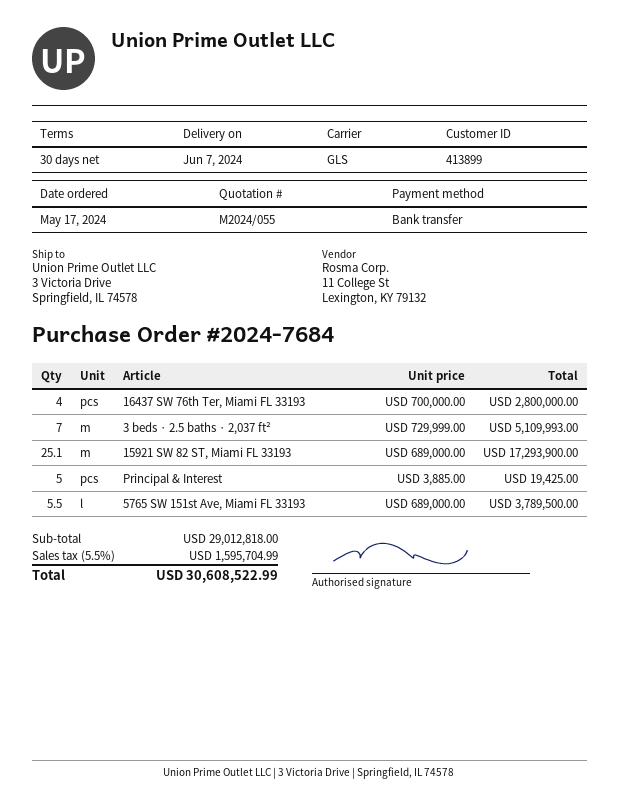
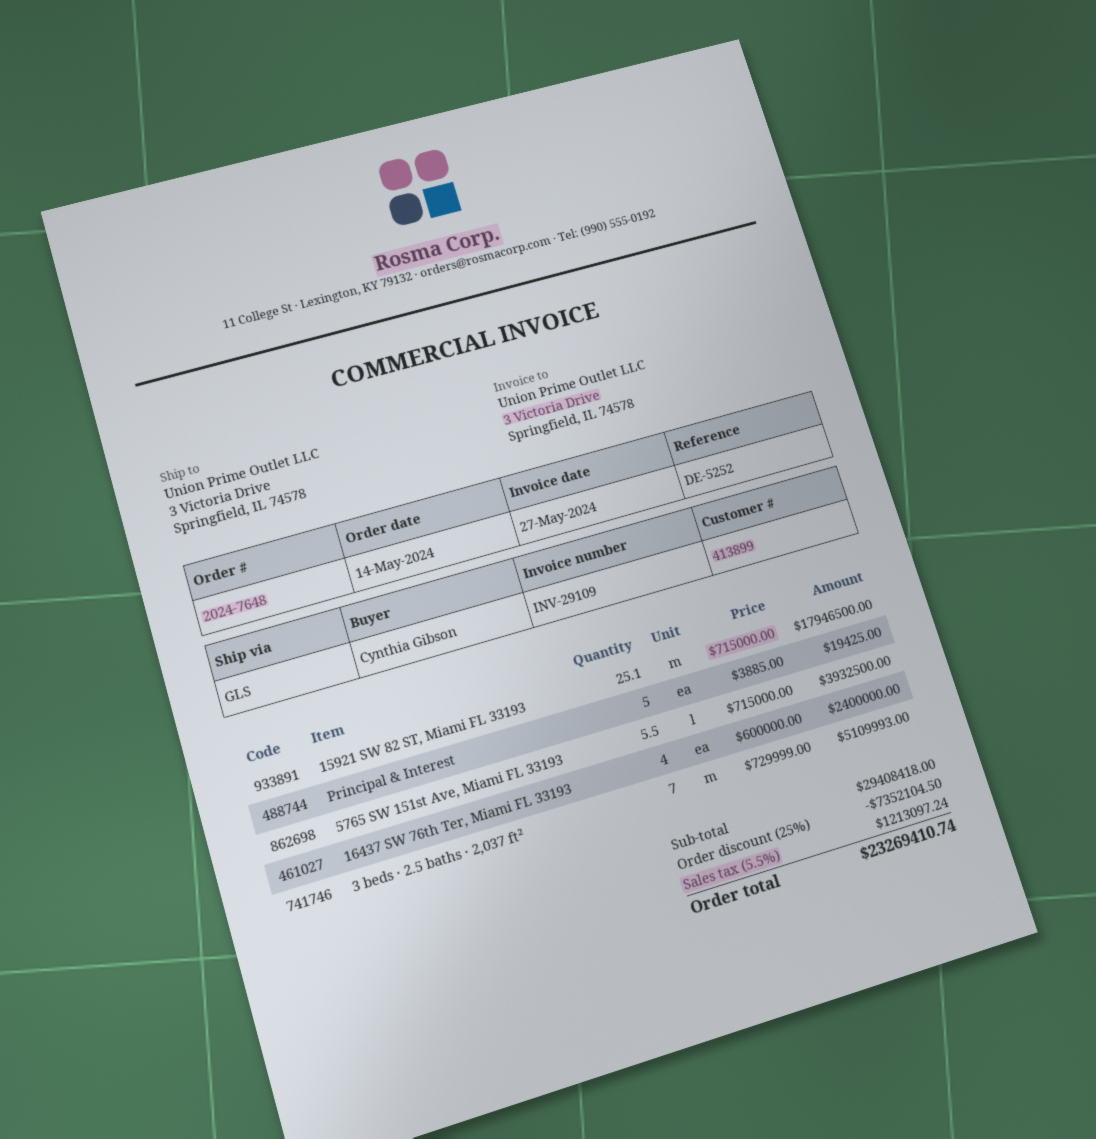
order number: 2024-7684 -> 2024-7648
order date: 2024-05-17 -> 2024-05-14
16437 SW 76th Ter, Miami FL 33193: 4 x 700000.00 = 2800000.00 -> 4 x 600000.00 = 2400000.00
15921 SW 82 ST, Miami FL 33193: 25.1 x 689000.00 = 17293900.00 -> 25.1 x 715000.00 = 17946500.00
5765 SW 151st Ave, Miami FL 33193: 5.5 x 689000.00 = 3789500.00 -> 5.5 x 715000.00 = 3932500.00
subtotal: 29012818.00 -> 29408418.00
discount: none -> 25% = 7352104.50
tax: 5.5% = 1595704.99 -> 5.5% = 1213097.24
total: 30608522.99 -> 23269410.74

